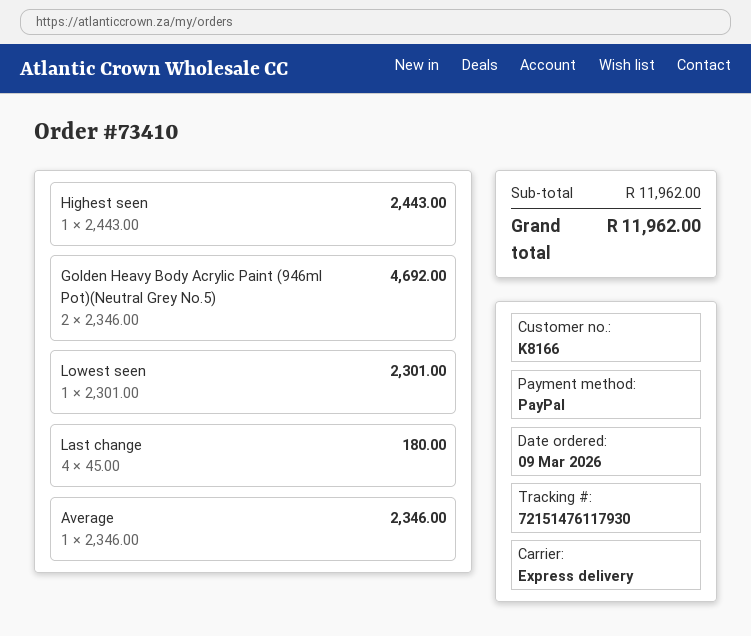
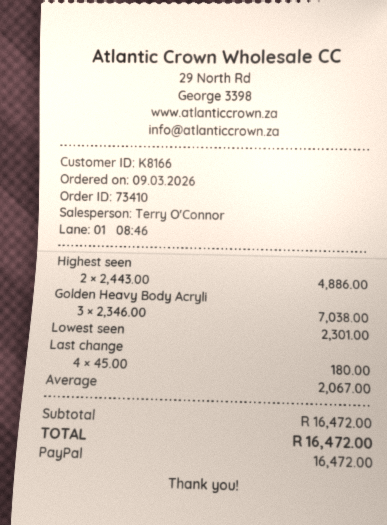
Highest seen: 1 x 2443.00 = 2443.00 -> 2 x 2443.00 = 4886.00
Golden Heavy Body Acrylic Paint (946ml Pot)(Neutral Grey No.5): 2 x 2346.00 = 4692.00 -> 3 x 2346.00 = 7038.00
Average: 1 x 2346.00 = 2346.00 -> 1 x 2067.00 = 2067.00
subtotal: 11962.00 -> 16472.00
total: 11962.00 -> 16472.00

